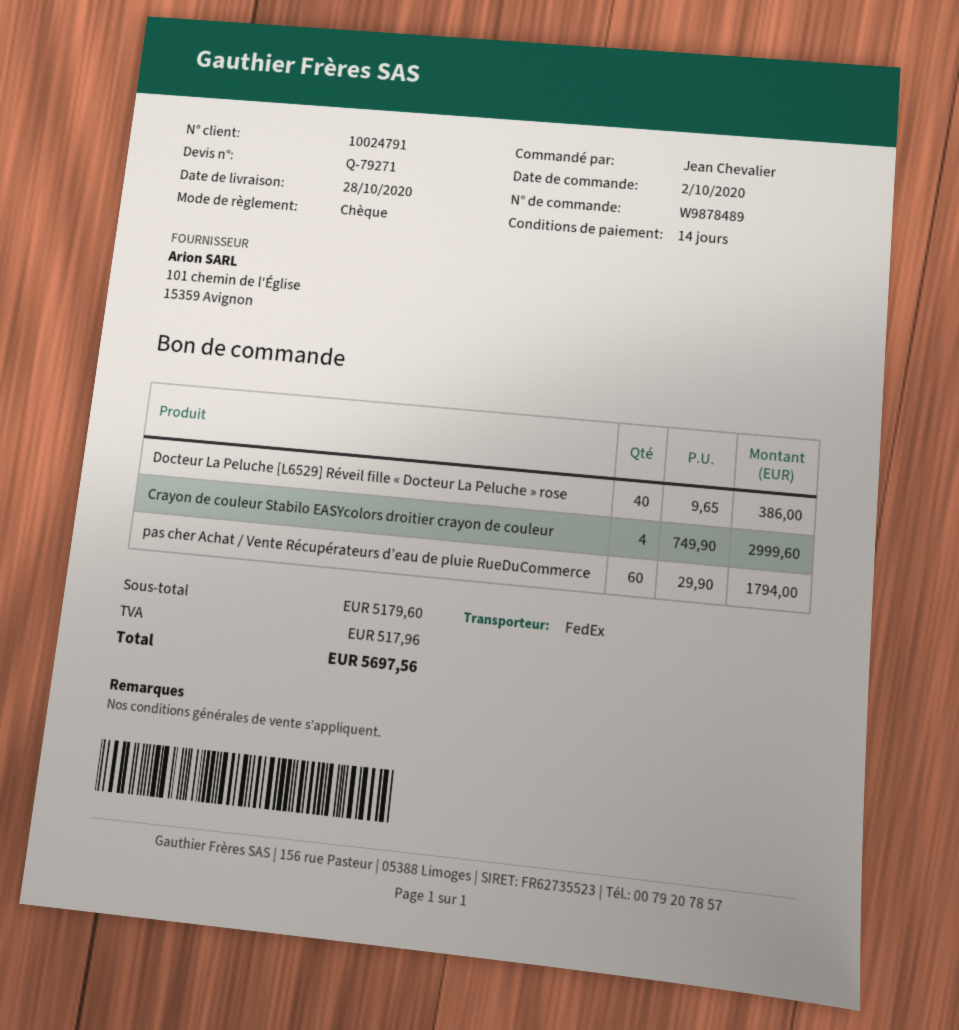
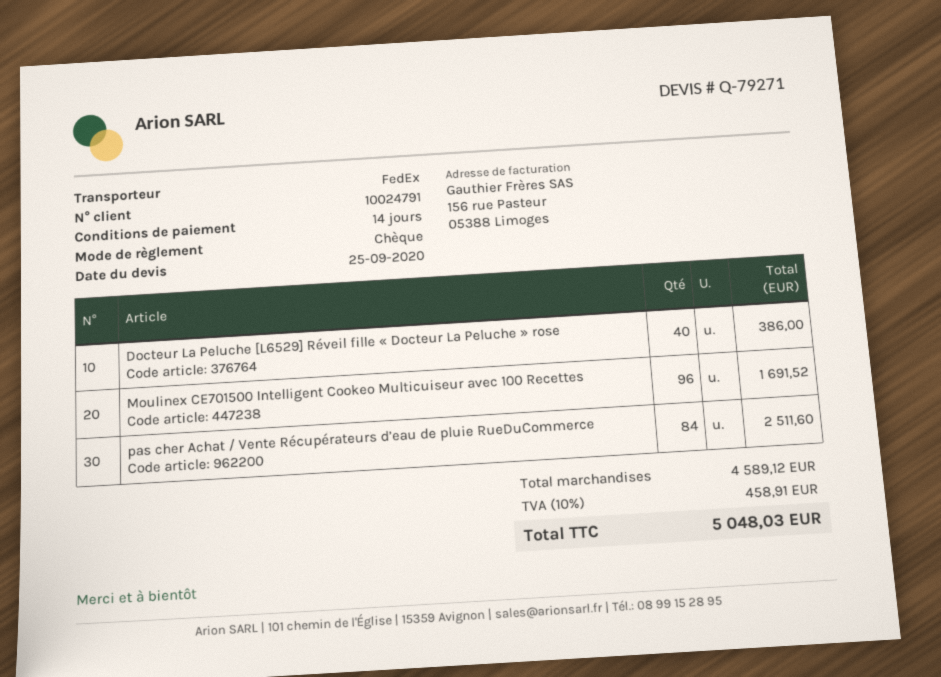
Crayon de couleur Stabilo EASYcolors droitier crayon de couleur: 4 for 2999.60 -> none
pas cher Achat / Vente Récupérateurs d’eau de pluie RueDuCommerce: 60 for 1794.00 -> 84 for 2511.60
Moulinex CE701500 Intelligent Cookeo Multicuiseur avec 100 Recettes: none -> 96 for 1691.52
subtotal: 5179.60 -> 4589.12
tax: 517.96 -> 458.91
total: 5697.56 -> 5048.03

